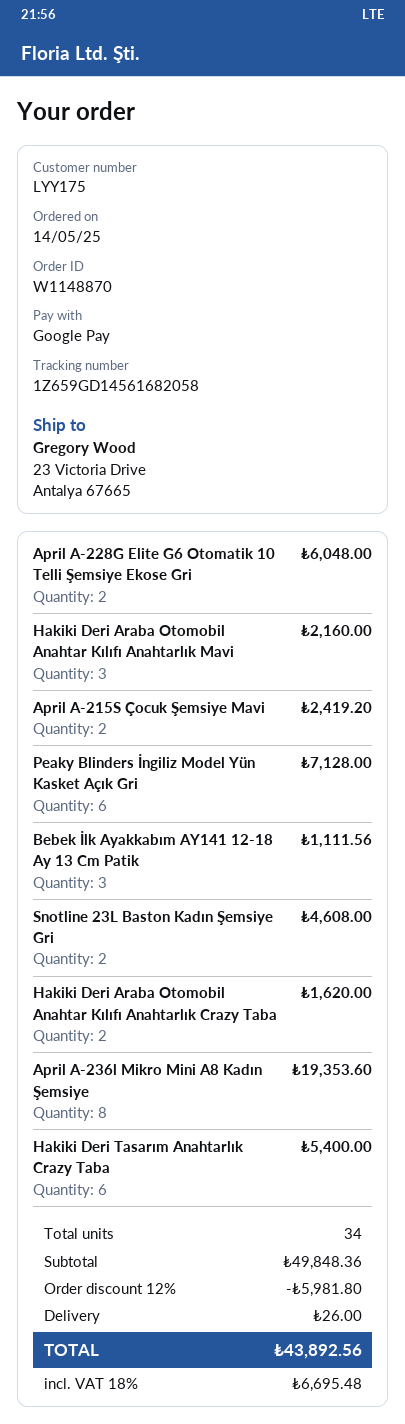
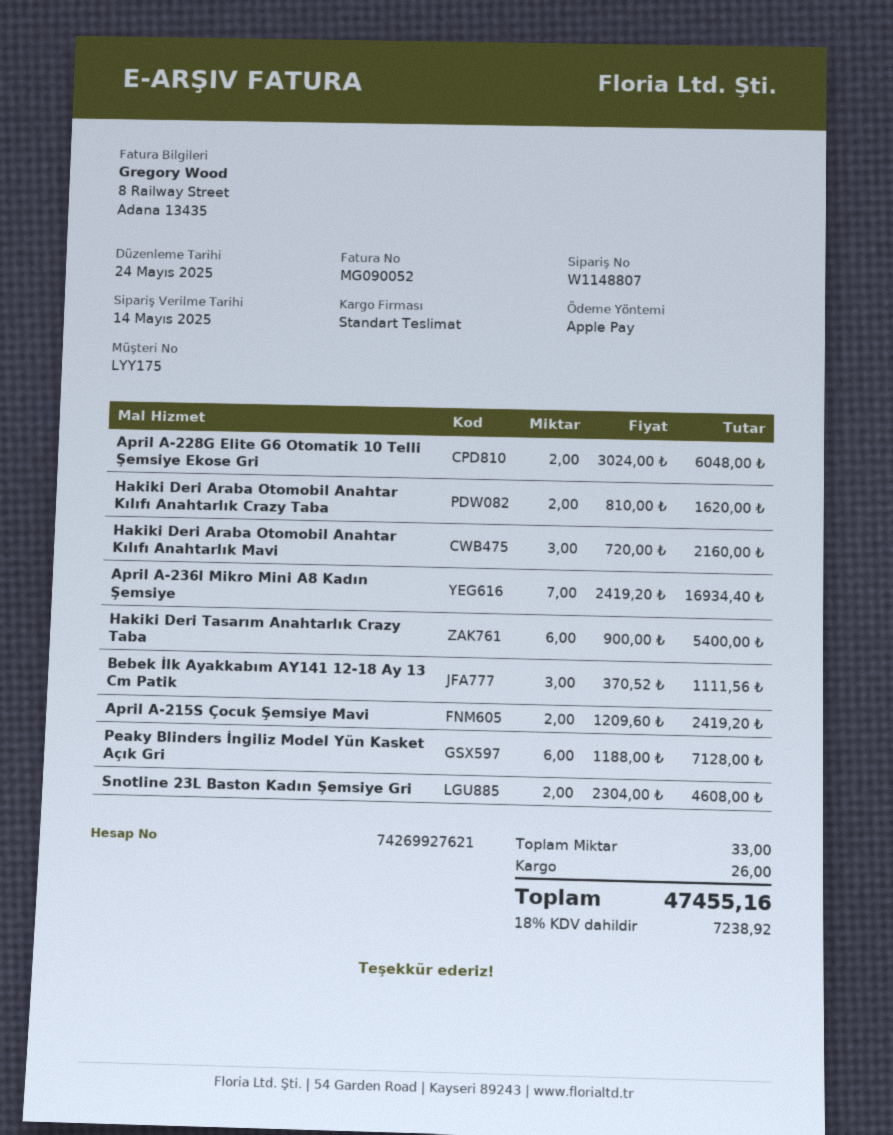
order number: W1148870 -> W1148807
payment method: Google Pay -> Apple Pay
April A-236l Mikro Mini A8 Kadın Şemsiye: 8 for 19353.60 -> 7 for 16934.40
total quantity: 34 -> 33
discount: 12% = 5981.80 -> none
tax: 18% = 6695.48 -> 18% = 7238.92
total: 43892.56 -> 47455.16

